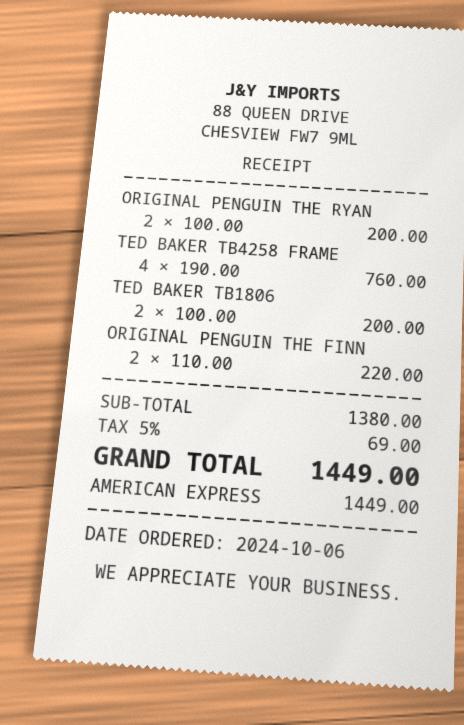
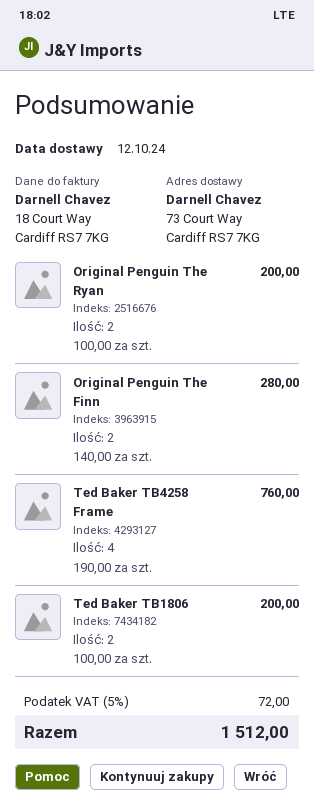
ORIGINAL PENGUIN THE FINN: 2 x 110.00 = 220.00 -> 2 x 140.00 = 280.00
tax: 5% = 69.00 -> 5% = 72.00
total: 1449.00 -> 1512.00

